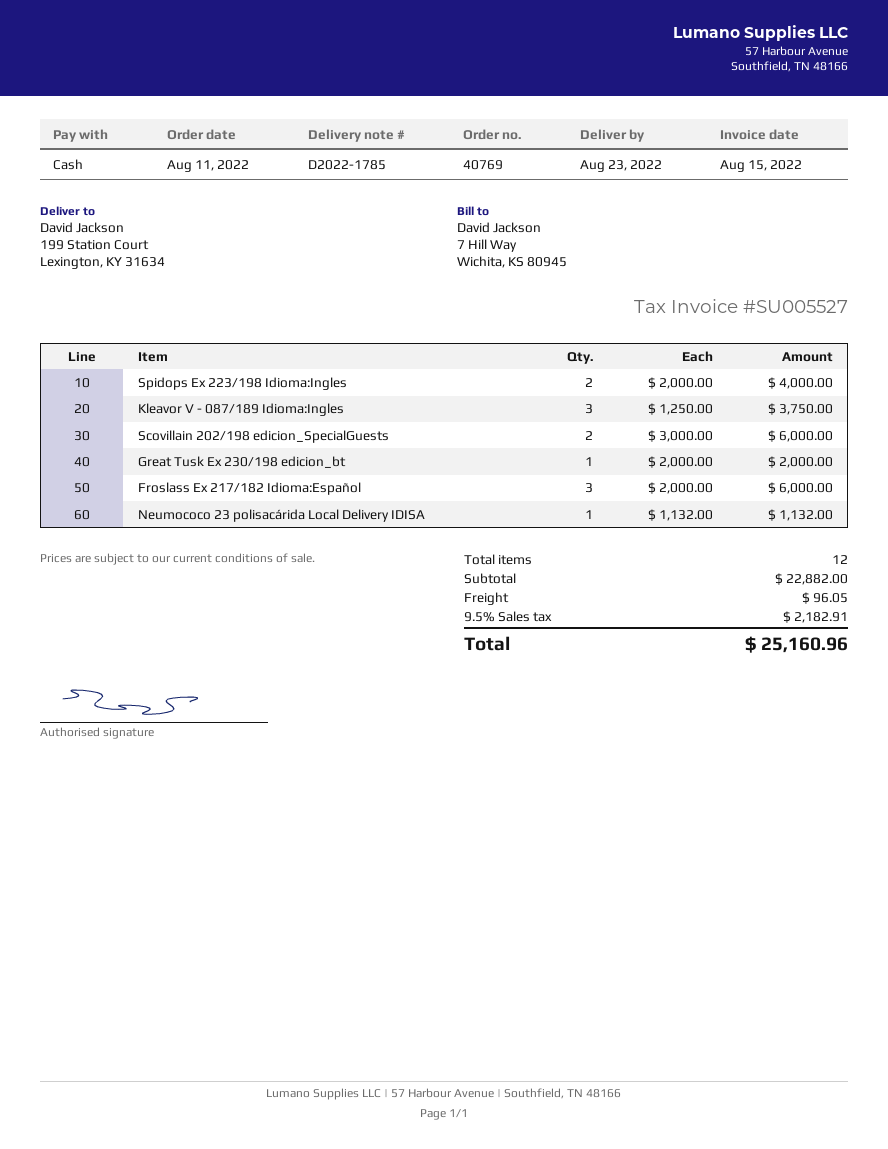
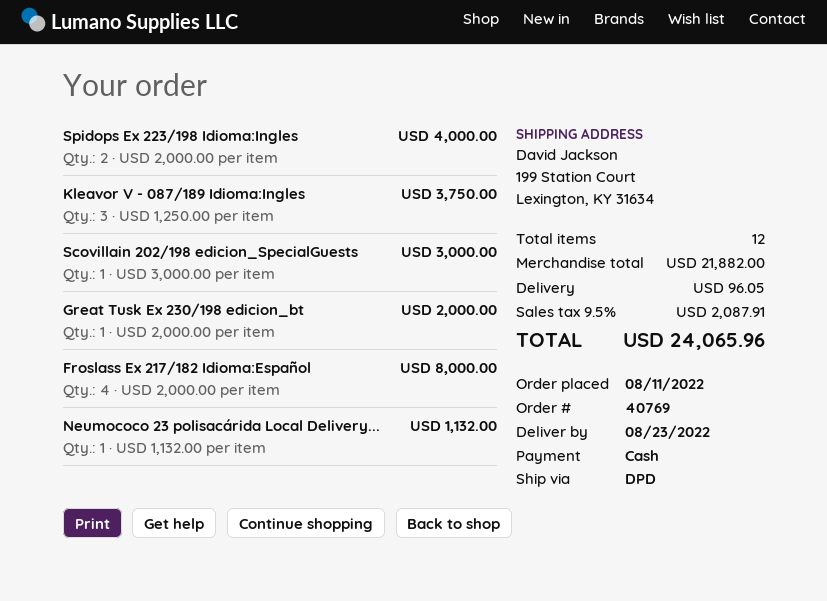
Scovillain 202/198 edicion_SpecialGuests: 2 x 3000.00 = 6000.00 -> 1 x 3000.00 = 3000.00
Froslass Ex 217/182 Idioma:Español: 3 x 2000.00 = 6000.00 -> 4 x 2000.00 = 8000.00
subtotal: 22882.00 -> 21882.00
tax: 9.5% = 2182.91 -> 9.5% = 2087.91
total: 25160.96 -> 24065.96

